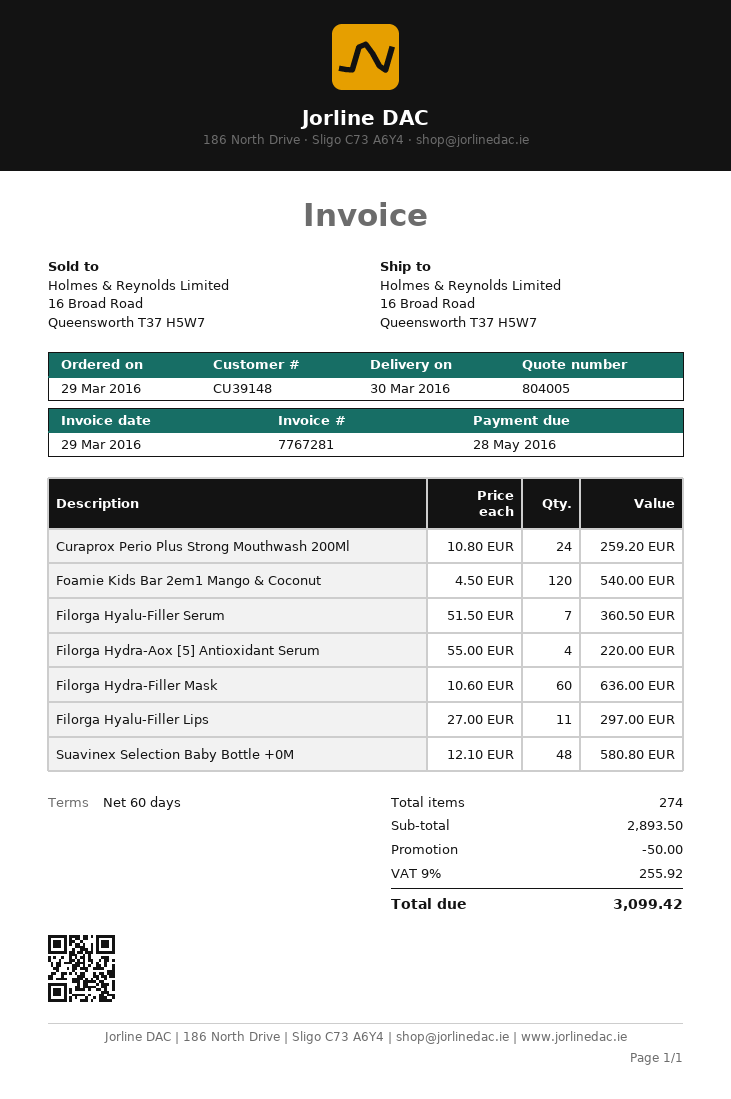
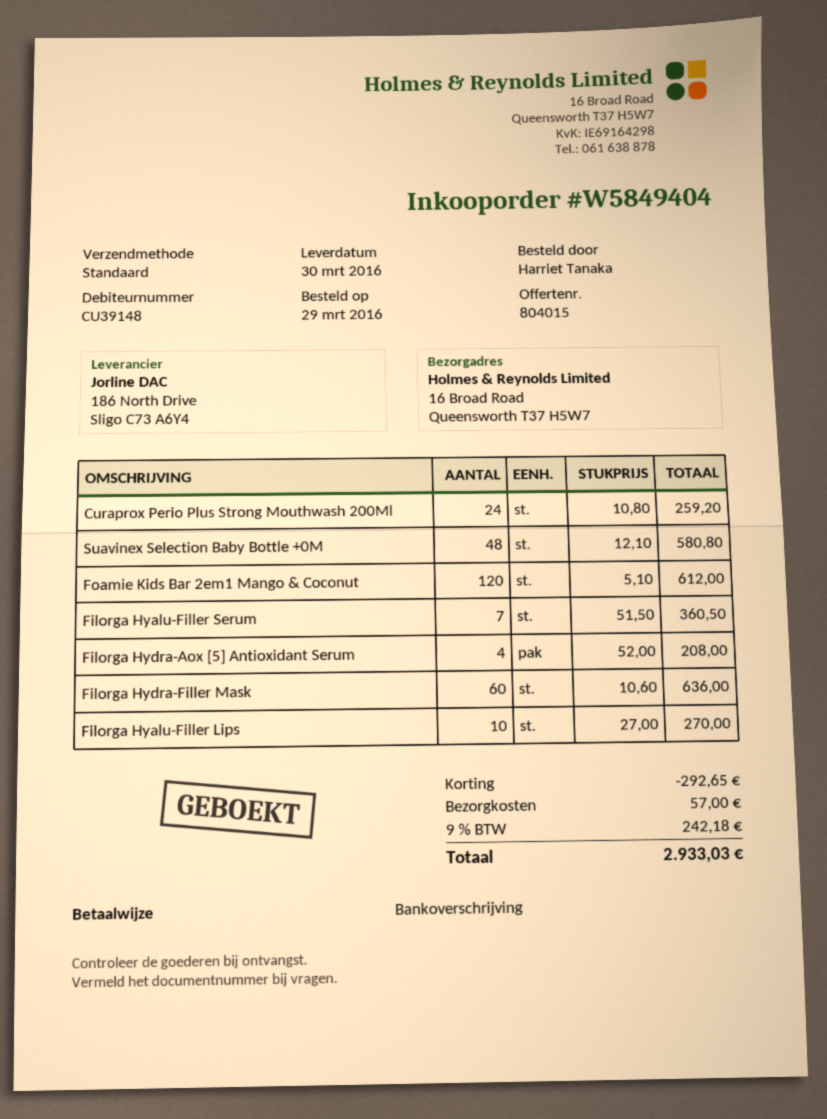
quote number: 804005 -> 804015
Foamie Kids Bar 2em1 Mango & Coconut: 120 x 4.50 = 540.00 -> 120 x 5.10 = 612.00
Filorga Hydra-Aox [5] Antioxidant Serum: 4 x 55.00 = 220.00 -> 4 x 52.00 = 208.00
Filorga Hyalu-Filler Lips: 11 x 27.00 = 297.00 -> 10 x 27.00 = 270.00
discount: 50.00 -> 292.65
shipping: none -> 57.00
tax: 9% = 255.92 -> 9% = 242.18
total: 3099.42 -> 2933.03

